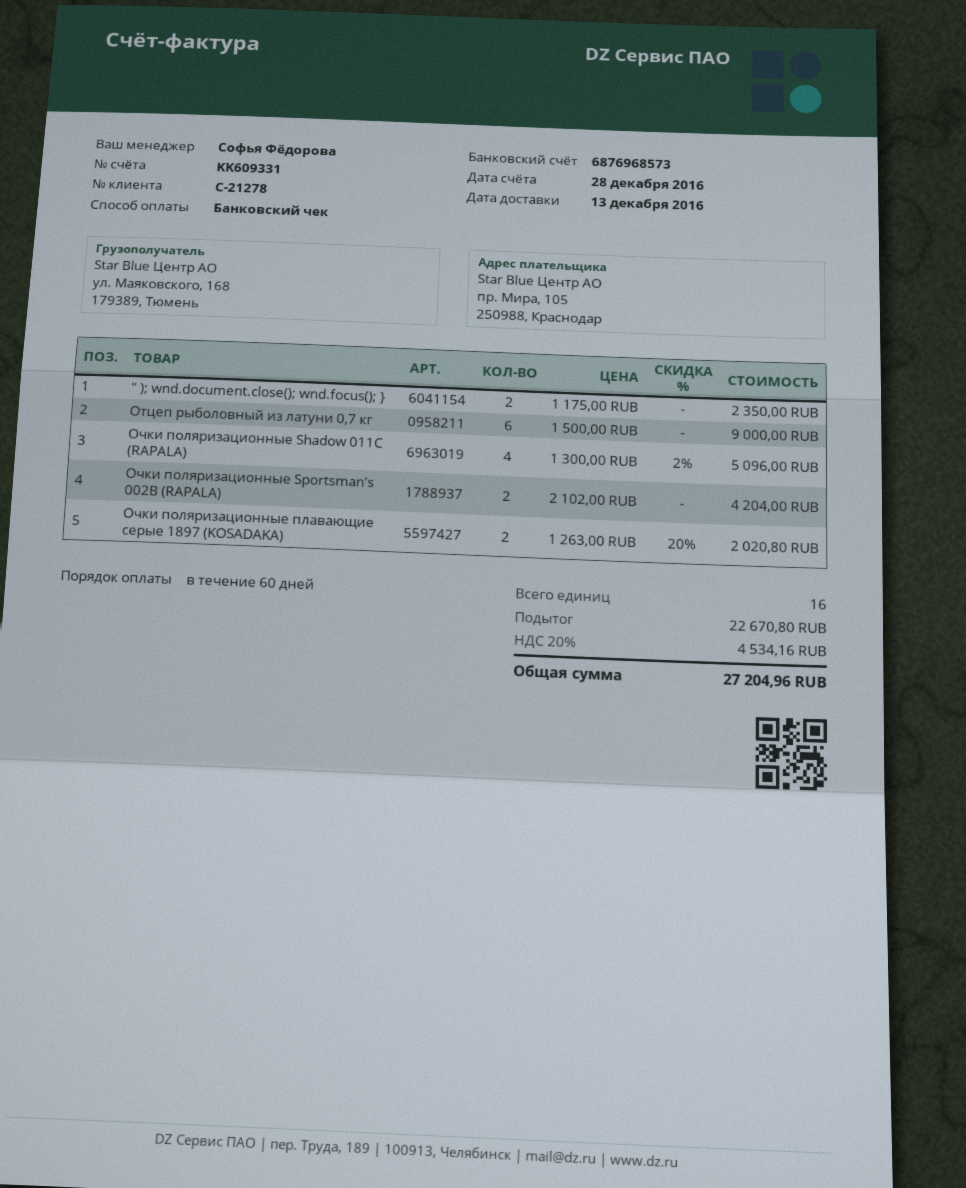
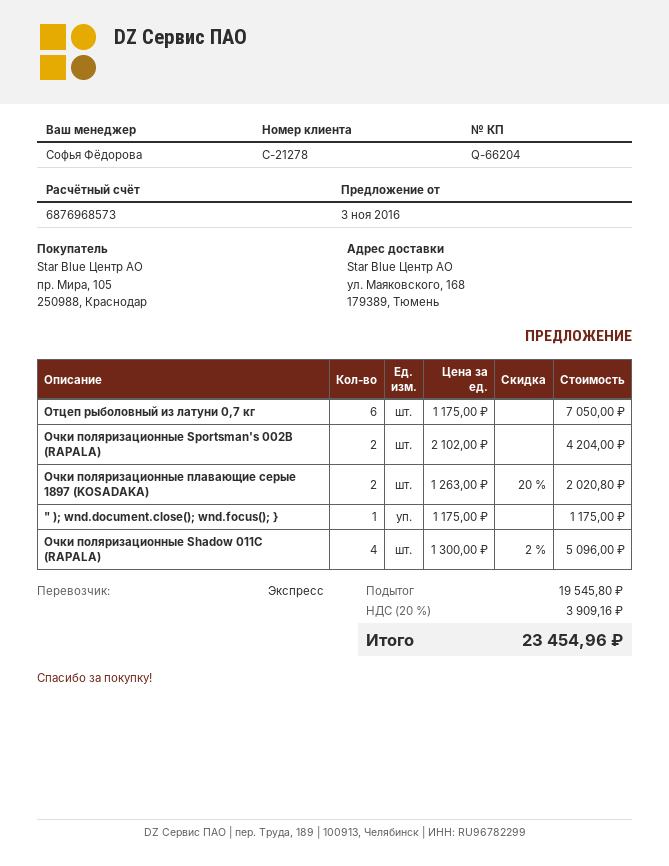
" ); wnd.document.close(); wnd.focus(); }: 2 x 1175.00 = 2350.00 -> 1 x 1175.00 = 1175.00
Отцеп рыболовный из латуни 0,7 кг: 6 x 1500.00 = 9000.00 -> 6 x 1175.00 = 7050.00
subtotal: 22670.80 -> 19545.80
tax: 20% = 4534.16 -> 20% = 3909.16
total: 27204.96 -> 23454.96

